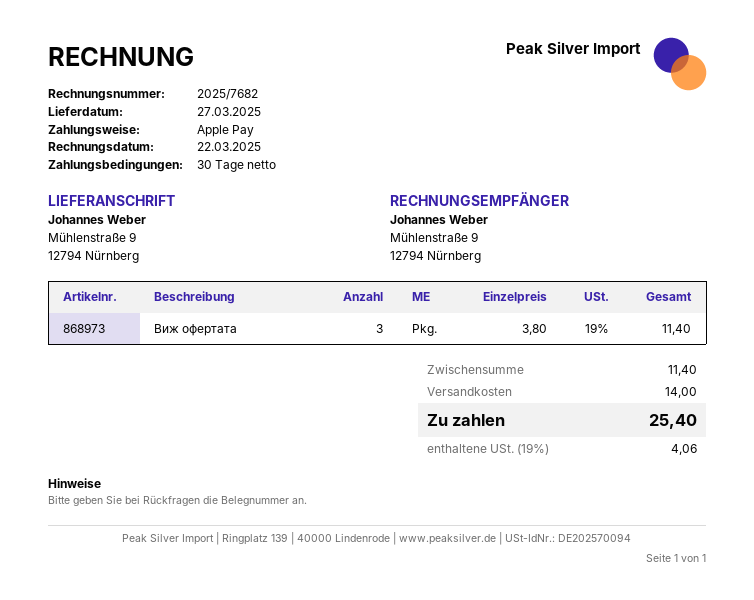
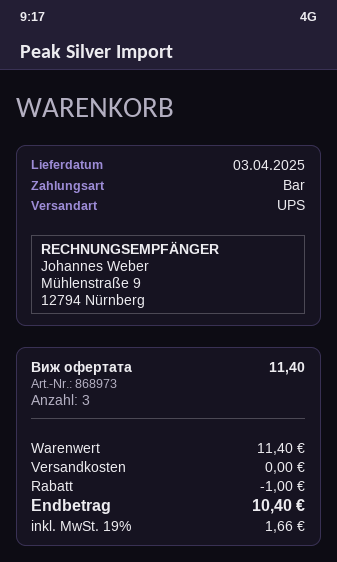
delivery date: 2025-03-27 -> 2025-04-03
payment method: Apple Pay -> cash
discount: none -> 1.00
shipping: 14.00 -> 0.00
tax: 19% = 4.06 -> 19% = 1.66
total: 25.40 -> 10.40

